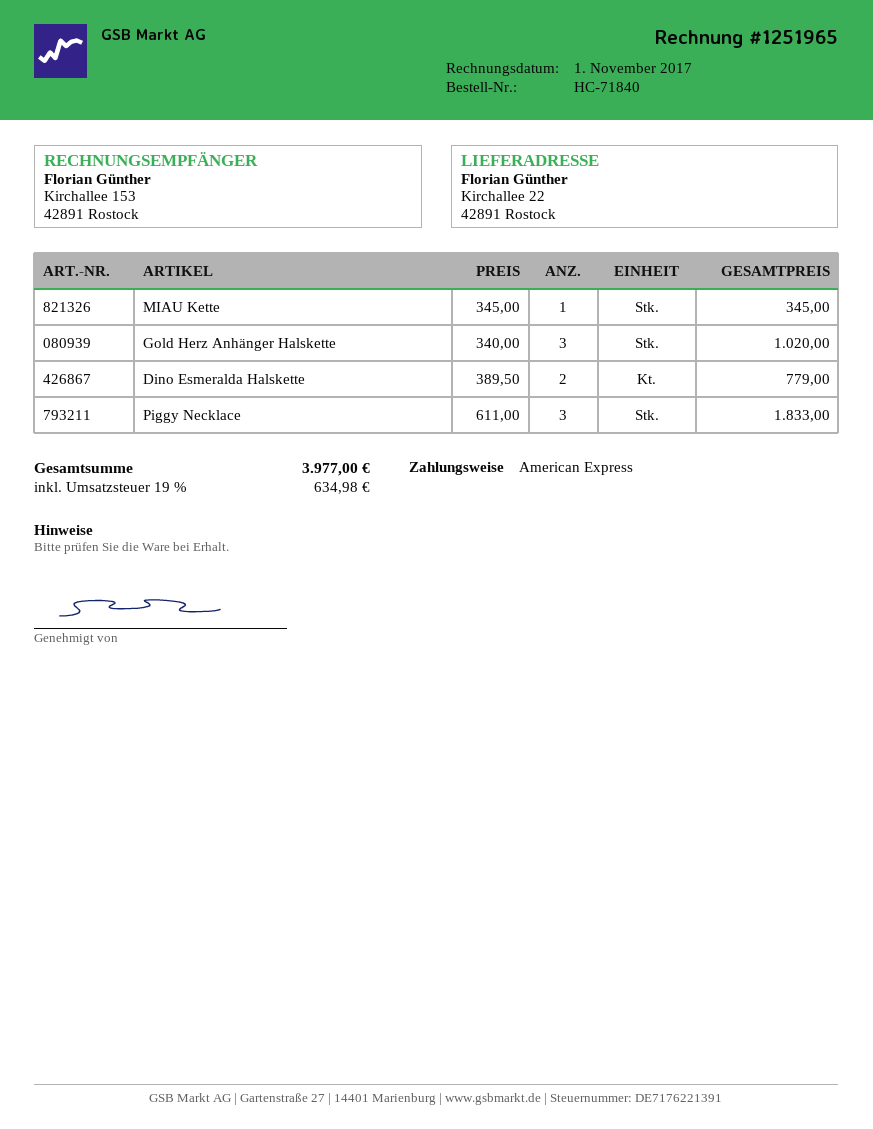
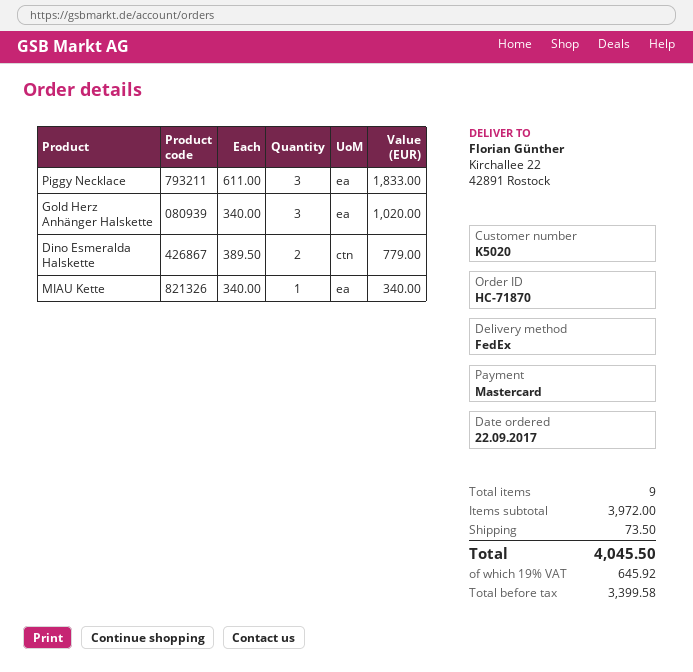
order number: HC-71840 -> HC-71870
payment method: American Express -> Mastercard
MIAU Kette: 1 x 345.00 = 345.00 -> 1 x 340.00 = 340.00
shipping: none -> 73.50
tax: 19% = 634.98 -> 19% = 645.92
total: 3977.00 -> 4045.50

